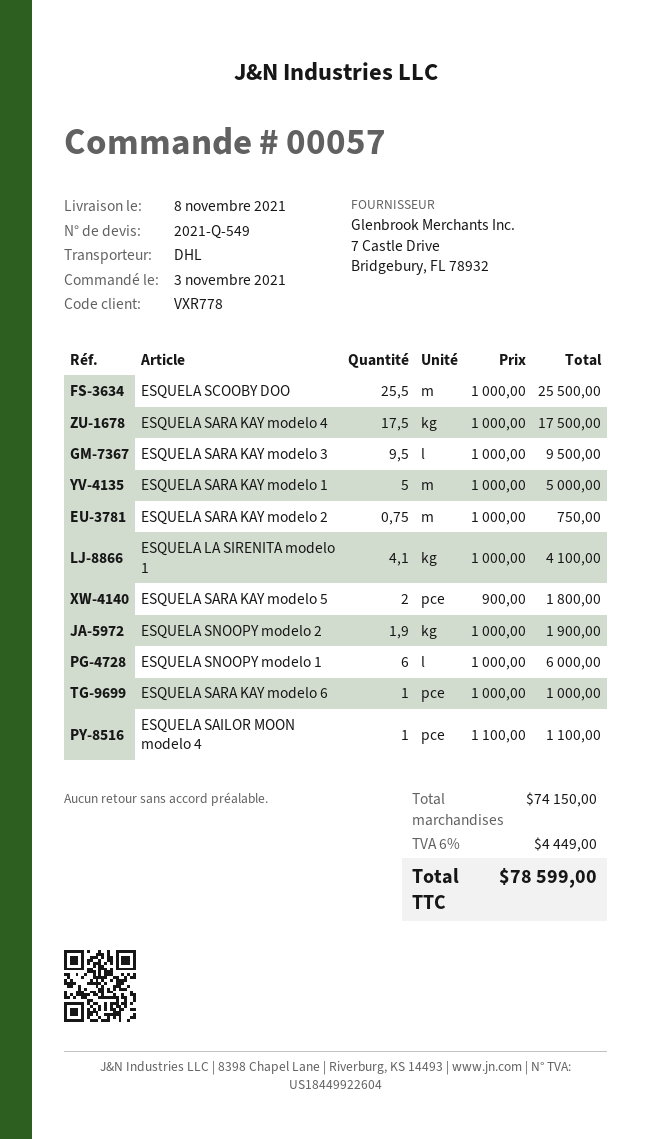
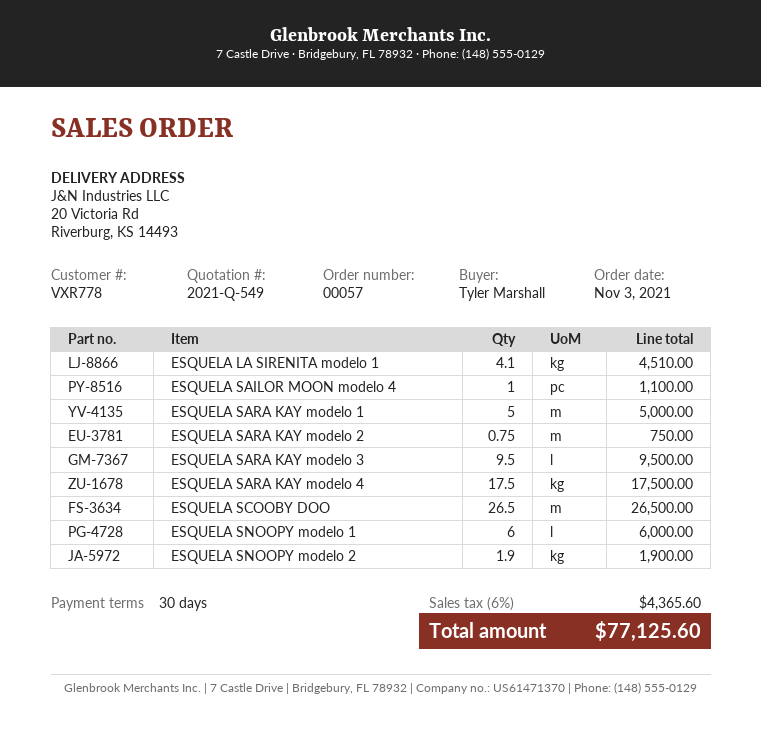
ESQUELA SCOOBY DOO: 25.5 for 25500.00 -> 26.5 for 26500.00
ESQUELA LA SIRENITA modelo 1: 4.1 for 4100.00 -> 4.1 for 4510.00
ESQUELA SARA KAY modelo 5: 2 for 1800.00 -> none
ESQUELA SARA KAY modelo 6: 1 for 1000.00 -> none
tax: 6% = 4449.00 -> 6% = 4365.60
total: 78599.00 -> 77125.60

